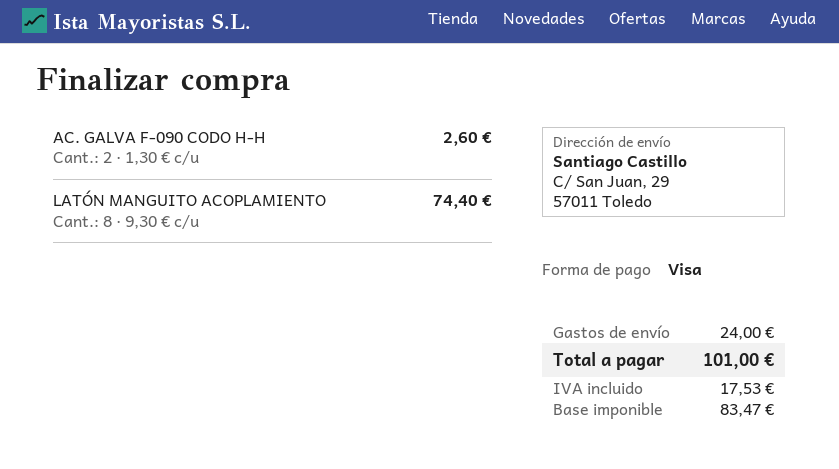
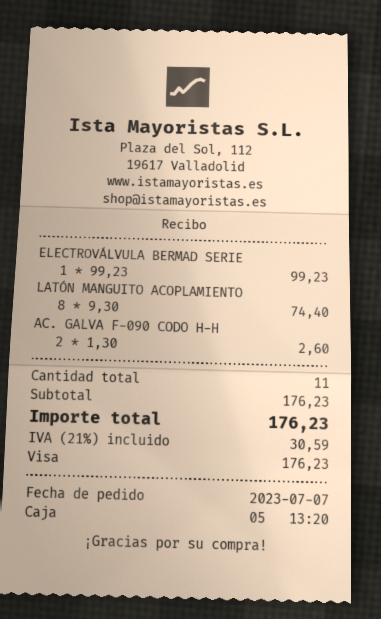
ELECTROVÁLVULA BERMAD SERIE: none -> 1 x 99.23 = 99.23
shipping: 24.00 -> none
tax: 17.53 -> 30.59
total: 101.00 -> 176.23

